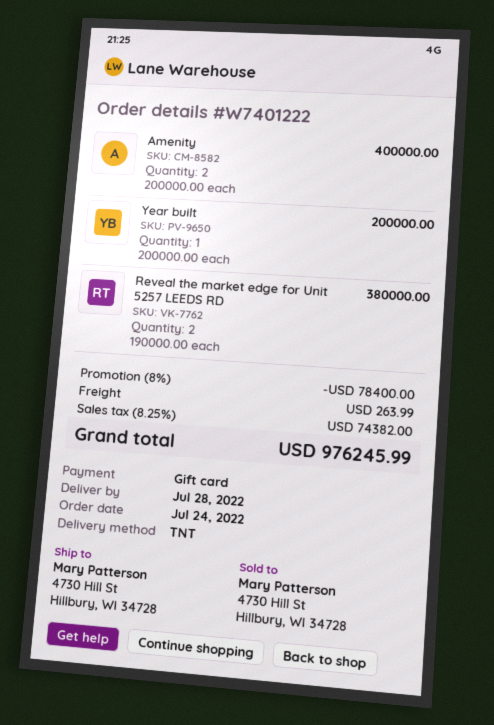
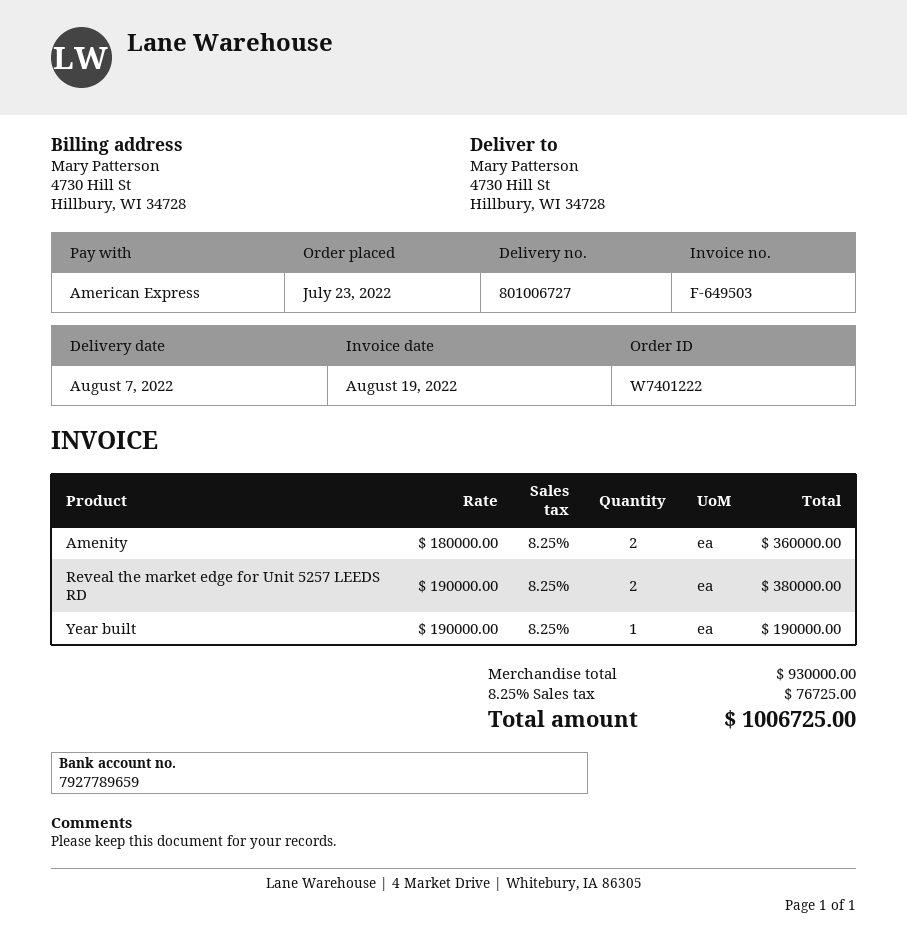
order date: 2022-07-24 -> 2022-07-23
delivery date: 2022-07-28 -> 2022-08-07
payment method: gift card -> American Express
Amenity: 2 x 200000.00 = 400000.00 -> 2 x 180000.00 = 360000.00
Year built: 1 x 200000.00 = 200000.00 -> 1 x 190000.00 = 190000.00
discount: 8% = 78400.00 -> none
shipping: 263.99 -> none
tax: 8.25% = 74382.00 -> 8.25% = 76725.00
total: 976245.99 -> 1006725.00

